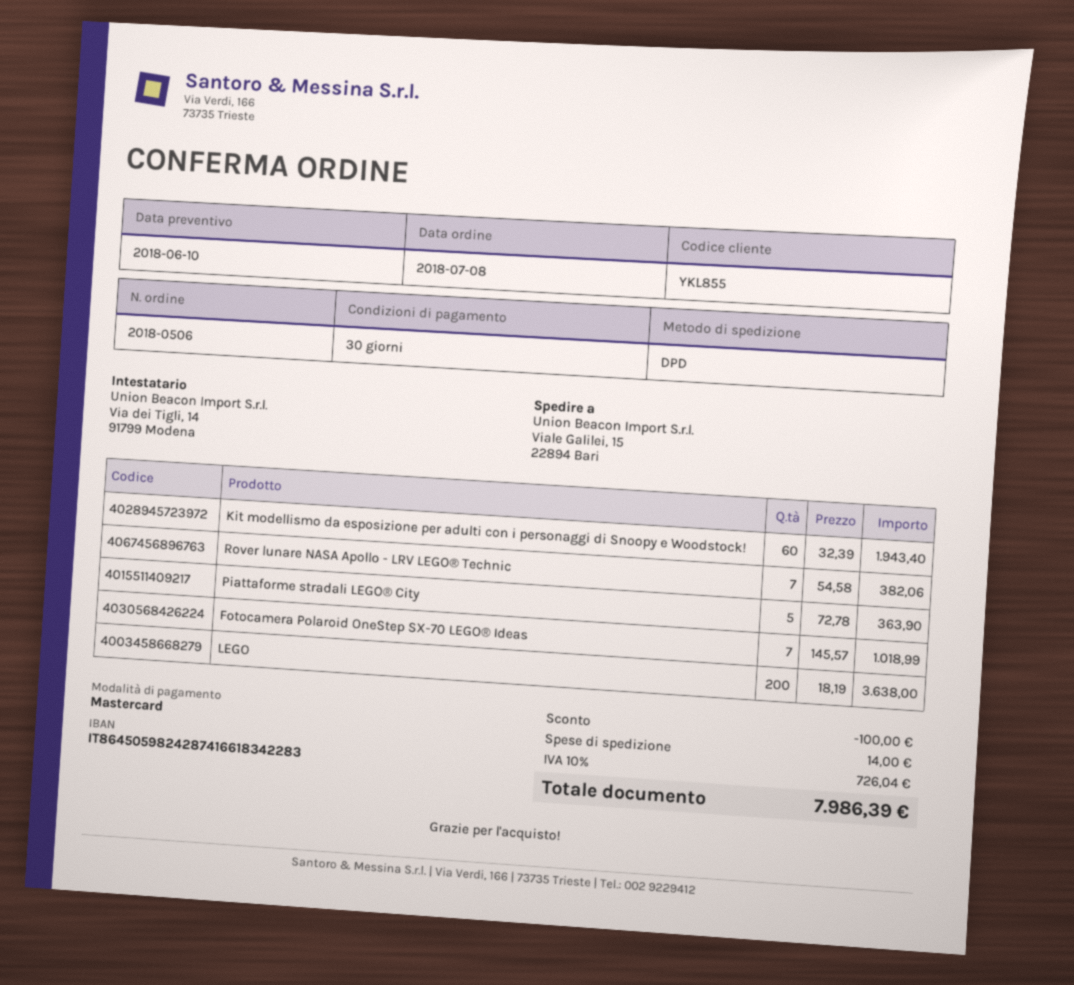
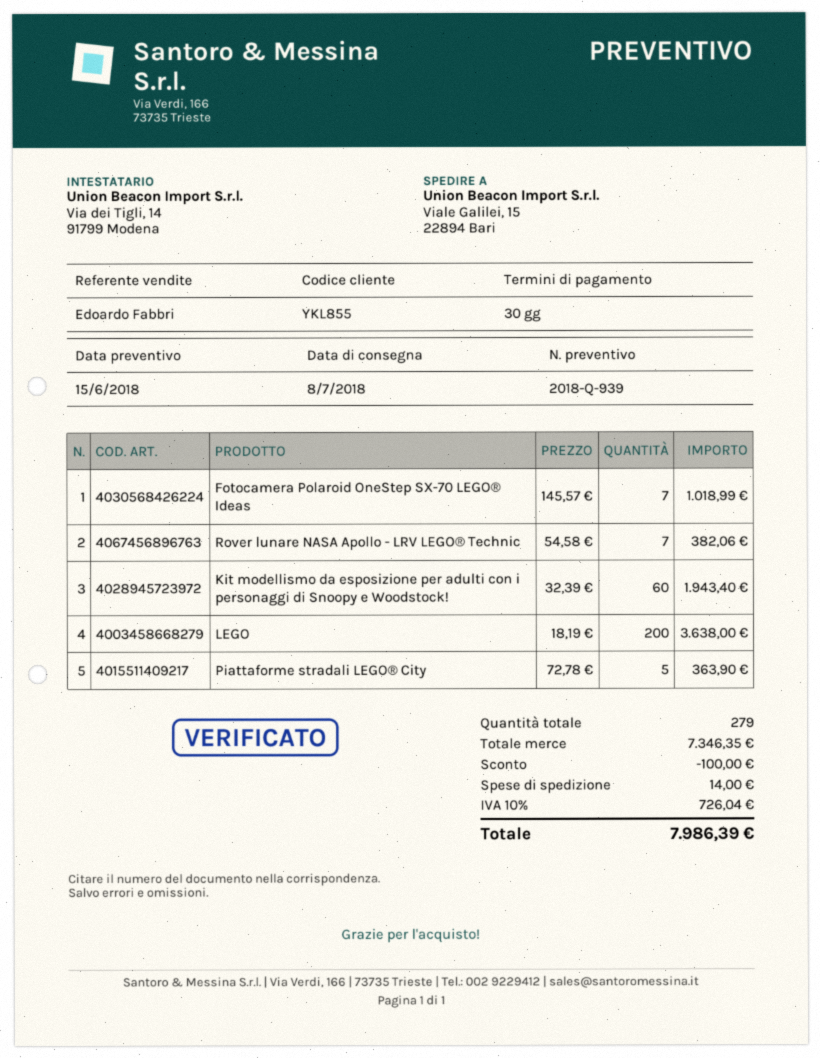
quote date: 2018-06-10 -> 2018-06-15

